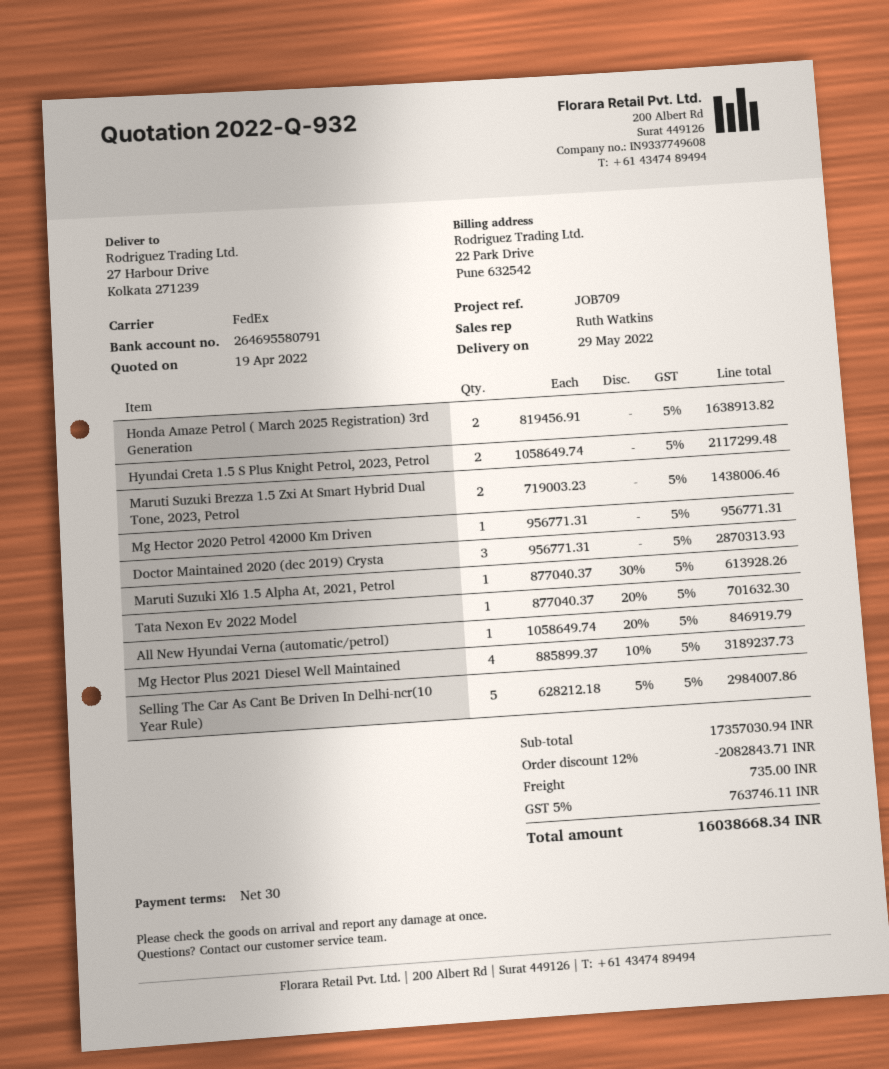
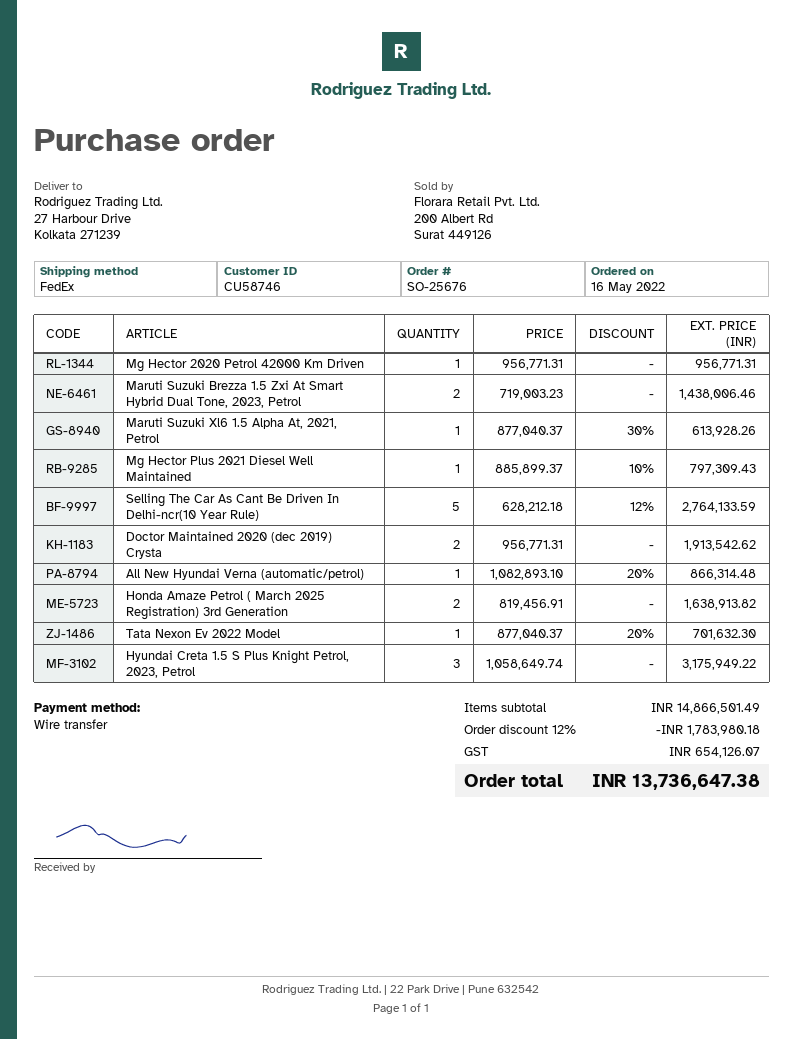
Hyundai Creta 1.5 S Plus Knight Petrol, 2023, Petrol: 2 x 1058649.74 = 2117299.48 -> 3 x 1058649.74 = 3175949.22
Doctor Maintained 2020 (dec 2019) Crysta: 3 x 956771.31 = 2870313.93 -> 2 x 956771.31 = 1913542.62
All New Hyundai Verna (automatic/petrol): 1 x 1058649.74 - 20% = 846919.79 -> 1 x 1082893.10 - 20% = 866314.48
Mg Hector Plus 2021 Diesel Well Maintained: 4 x 885899.37 - 10% = 3189237.73 -> 1 x 885899.37 - 10% = 797309.43
Selling The Car As Cant Be Driven In Delhi-ncr(10 Year Rule): 5 x 628212.18 - 5% = 2984007.86 -> 5 x 628212.18 - 12% = 2764133.59
subtotal: 17357030.94 -> 14866501.49
discount: 12% = 2082843.71 -> 12% = 1783980.18
shipping: 735.00 -> none
tax: 763746.11 -> 654126.07
total: 16038668.34 -> 13736647.38

